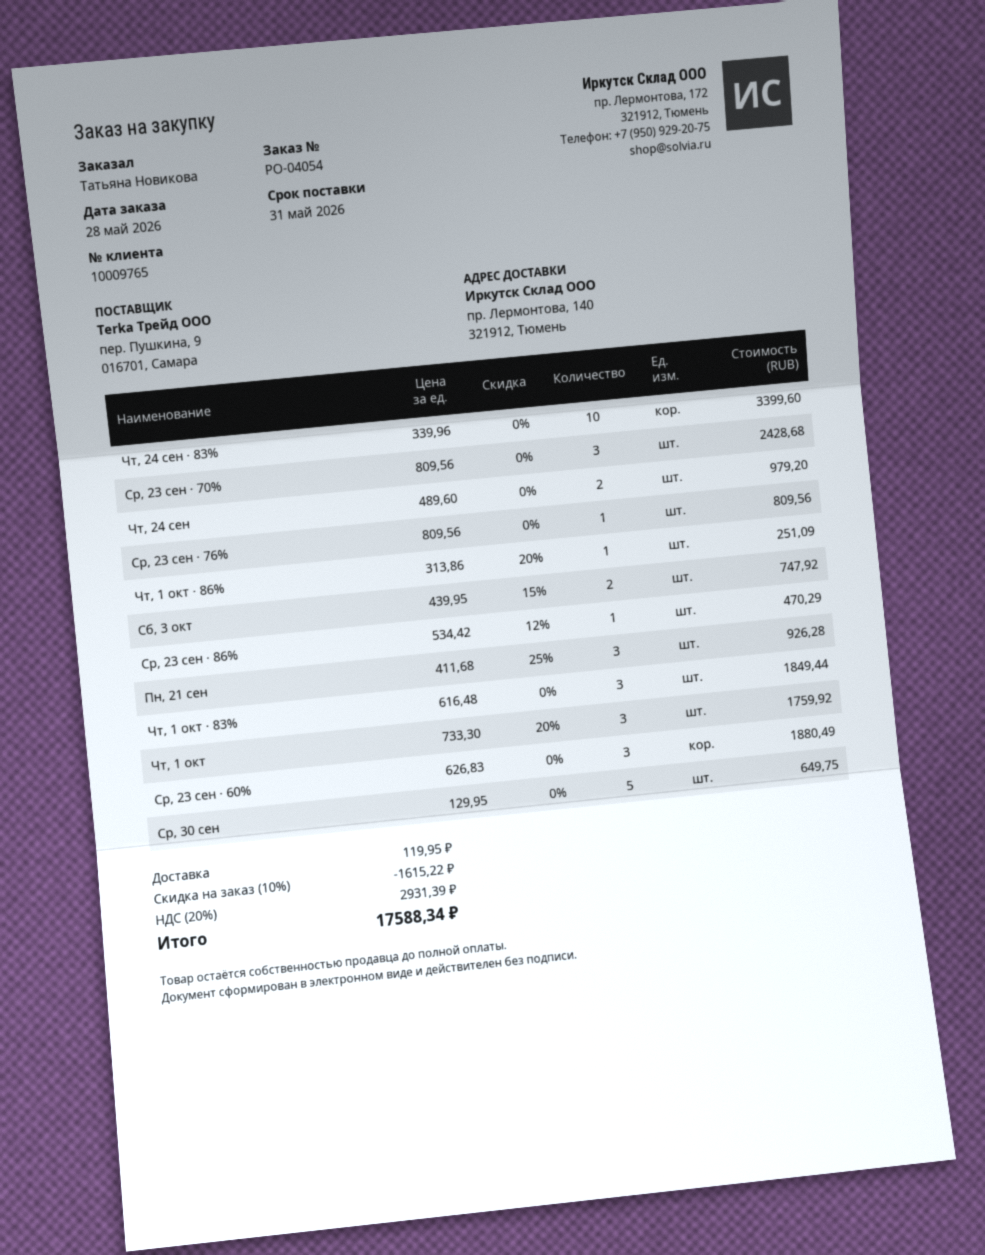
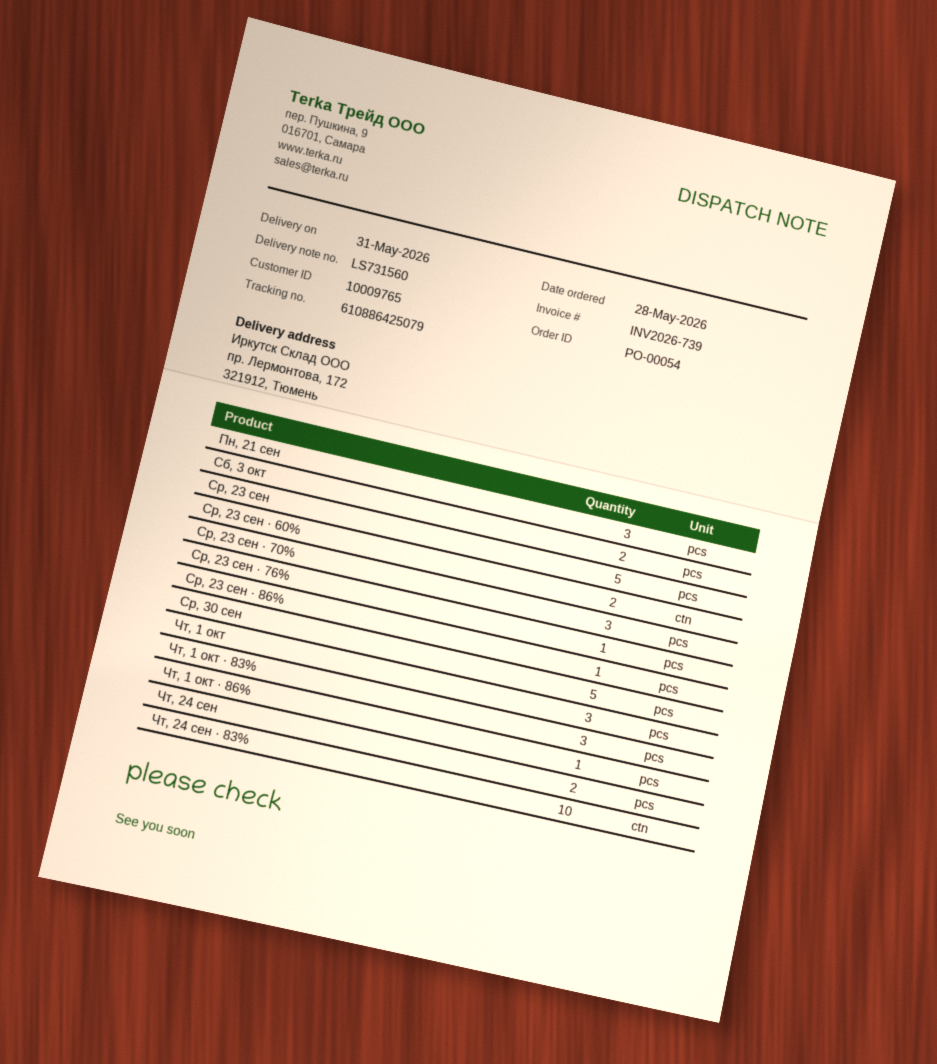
order number: PO-04054 -> PO-00054
ship to: пр. Лермонтова, 140, 321912, Тюмень -> пр. Лермонтова, 172, 321912, Тюмень
Ср, 23 сен · 60%: 3 -> 2
Ср, 23 сен: none -> 5

